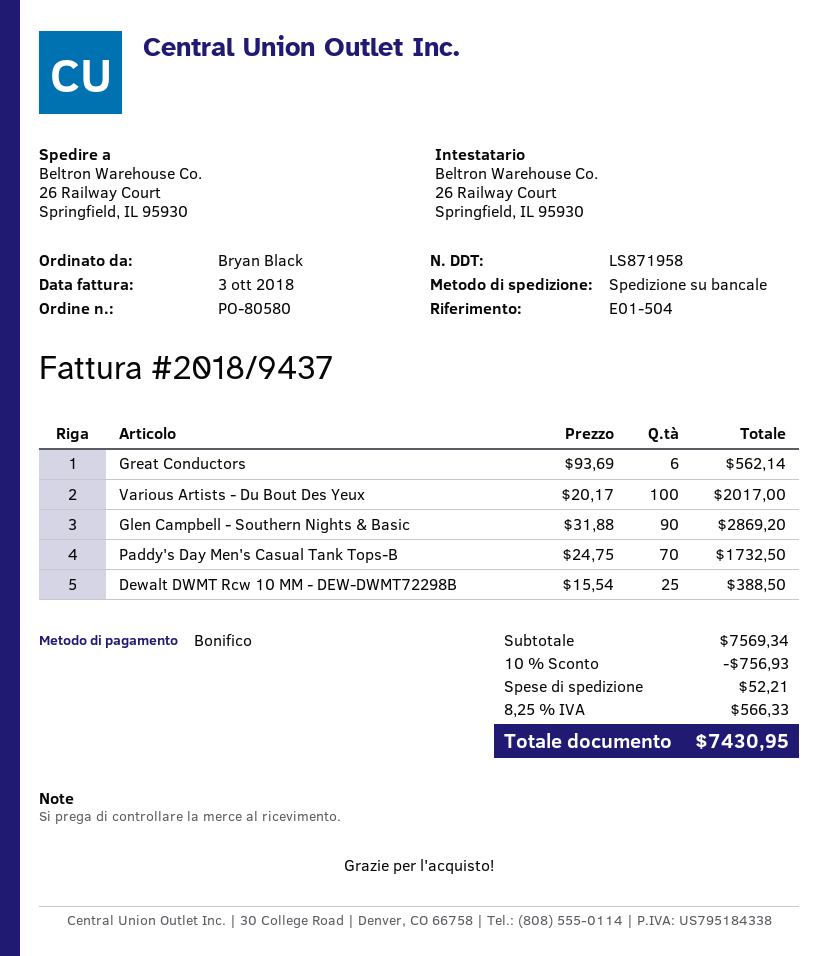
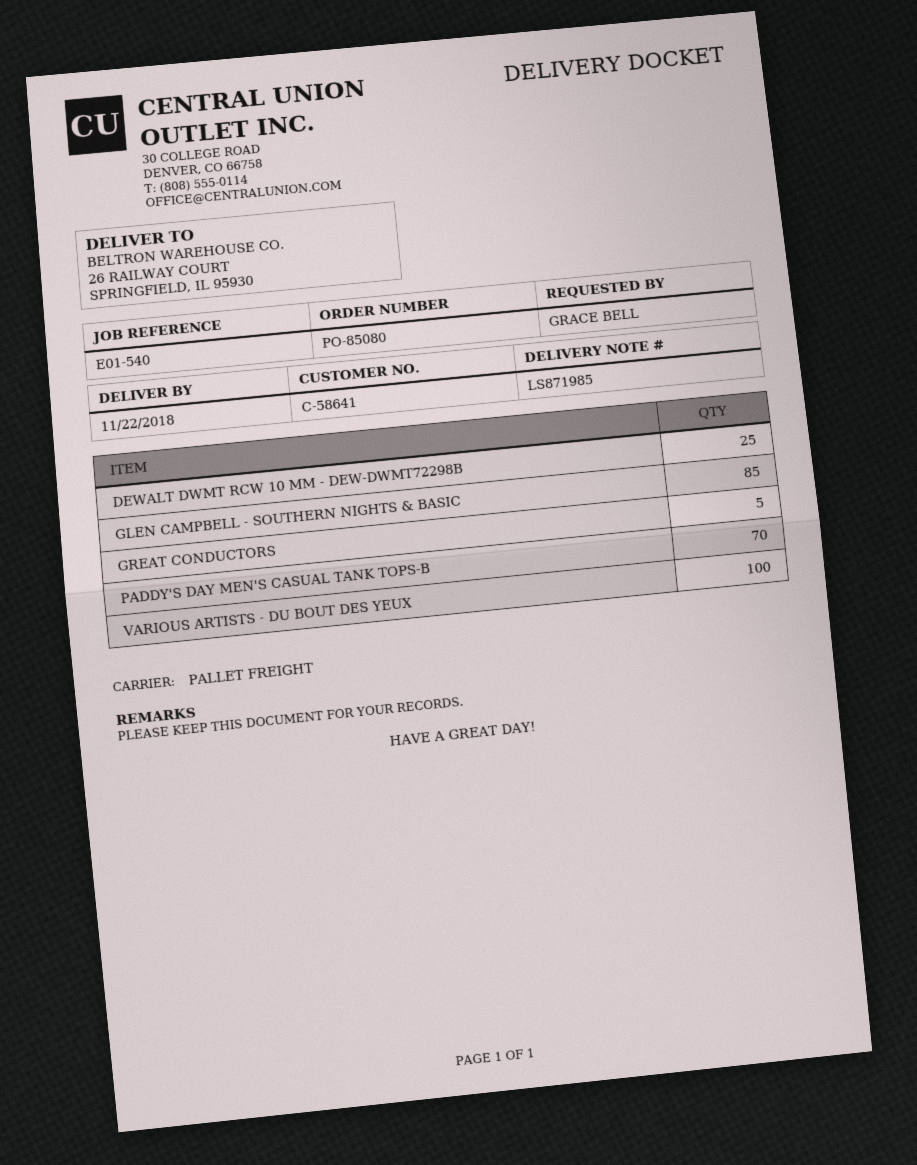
order number: PO-80580 -> PO-85080
delivery note number: LS871958 -> LS871985
reference: E01-504 -> E01-540
ordered by: Bryan Black -> GRACE BELL
Great Conductors: 6 -> 5
Glen Campbell - Southern Nights & Basic: 90 -> 85

